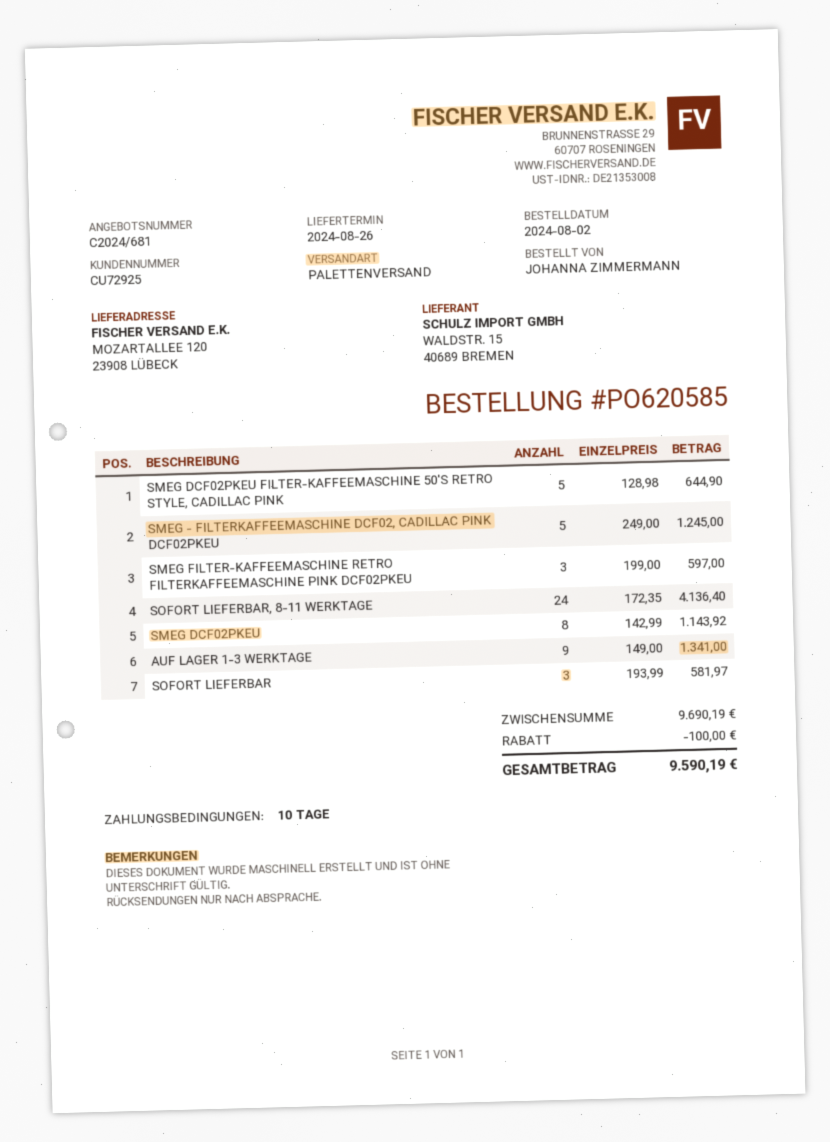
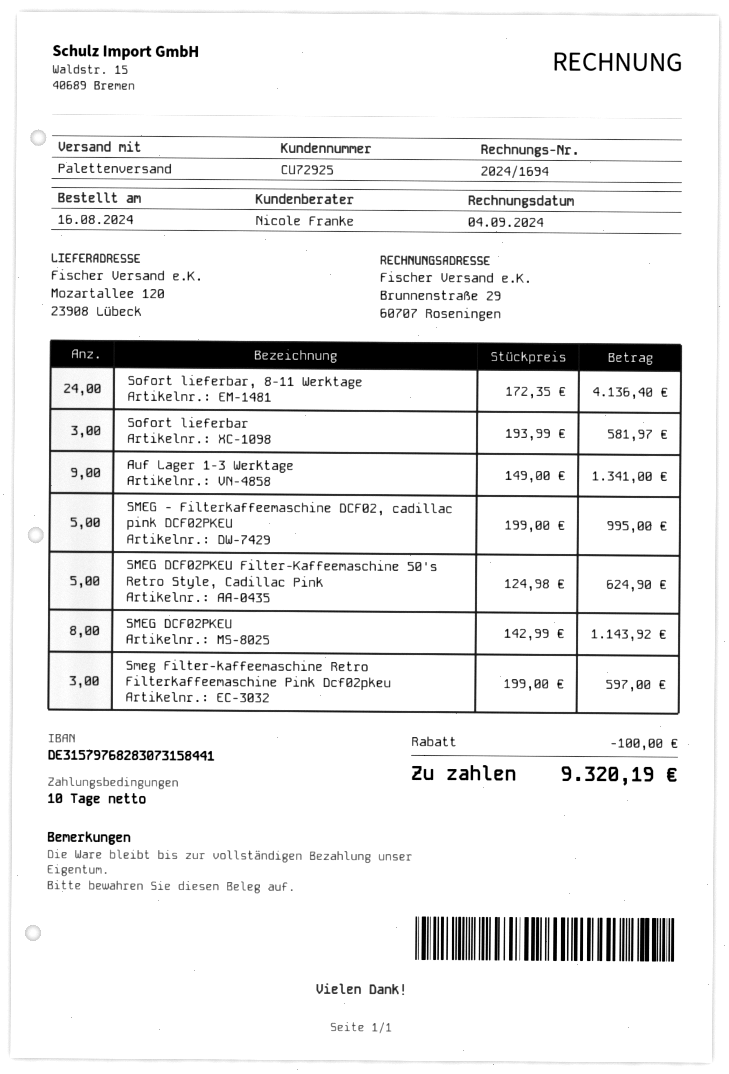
order date: 2024-08-02 -> 2024-08-16
SMEG DCF02PKEU FILTER-KAFFEEMASCHINE 50'S RETRO STYLE, CADILLAC PINK: 5 x 128.98 = 644.90 -> 5 x 124.98 = 624.90
SMEG - FILTERKAFFEEMASCHINE DCF02, CADILLAC PINK DCF02PKEU: 5 x 249.00 = 1245.00 -> 5 x 199.00 = 995.00
total: 9590.19 -> 9320.19

